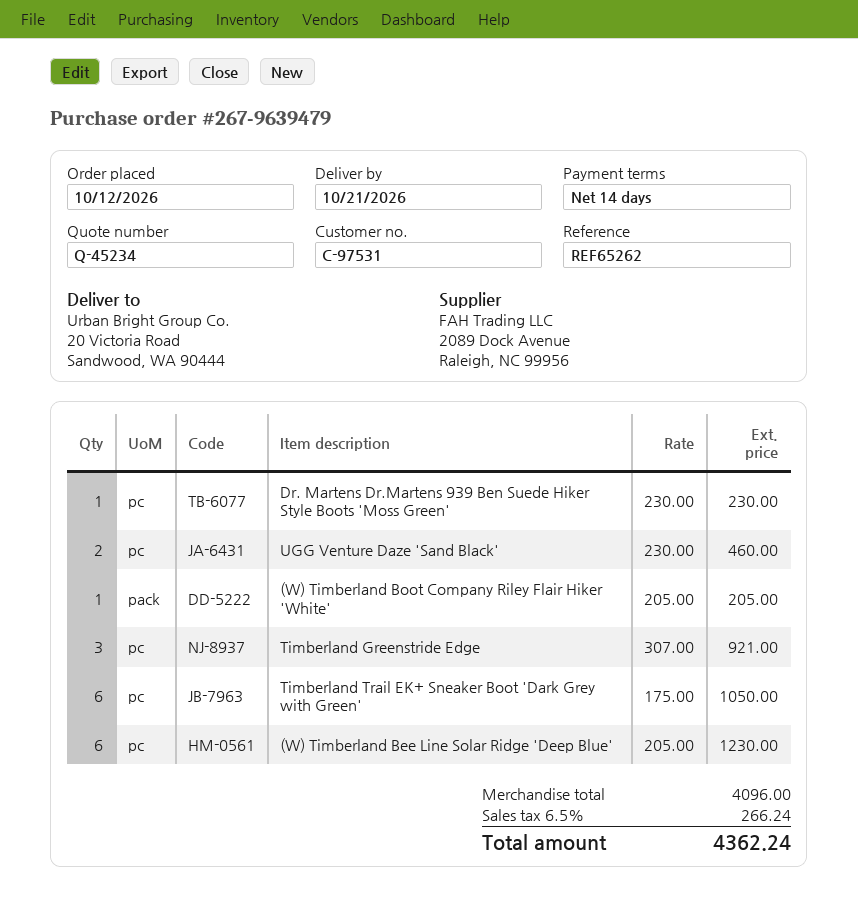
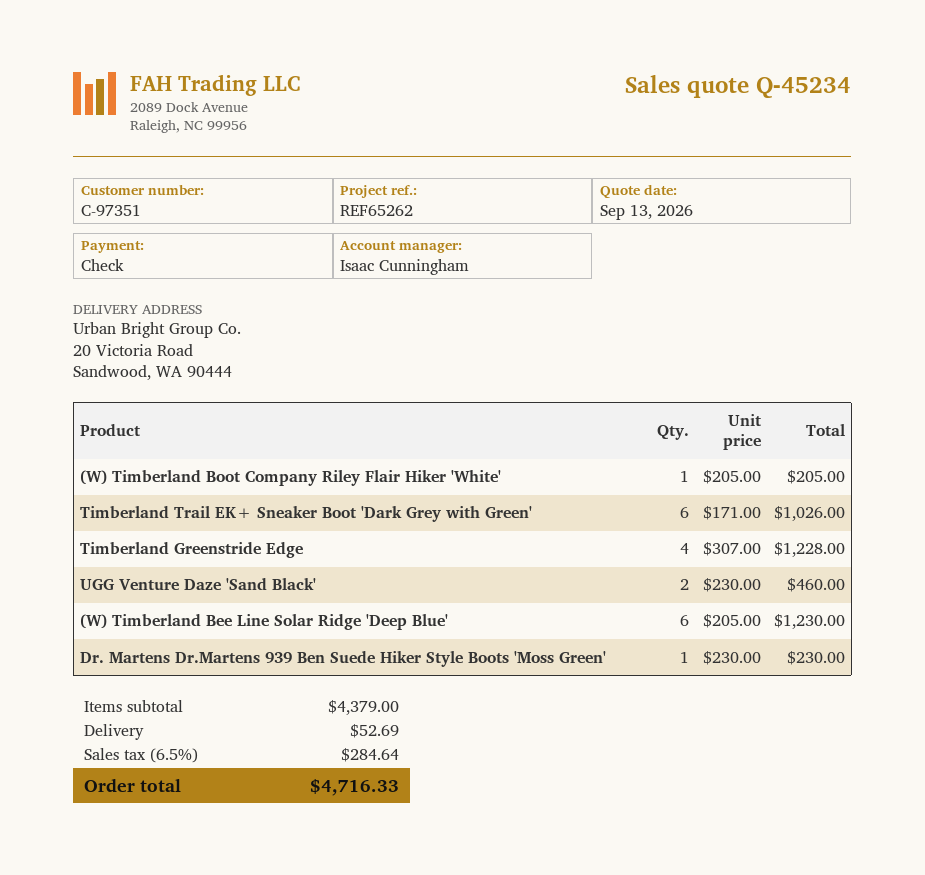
customer number: C-97531 -> C-97351
Timberland Greenstride Edge: 3 x 307.00 = 921.00 -> 4 x 307.00 = 1228.00
Timberland Trail EK+ Sneaker Boot 'Dark Grey with Green': 6 x 175.00 = 1050.00 -> 6 x 171.00 = 1026.00
subtotal: 4096.00 -> 4379.00
shipping: none -> 52.69
tax: 6.5% = 266.24 -> 6.5% = 284.64
total: 4362.24 -> 4716.33

